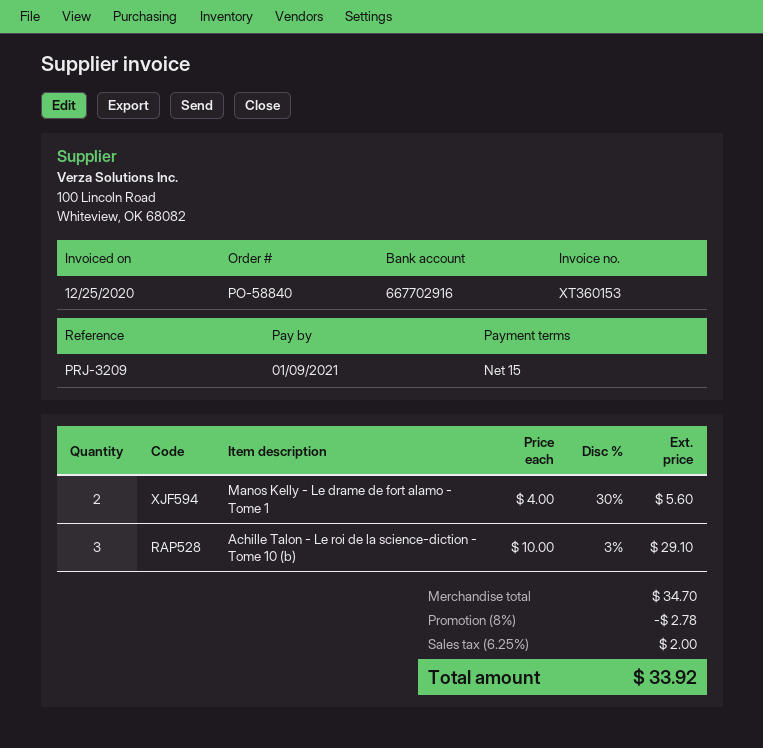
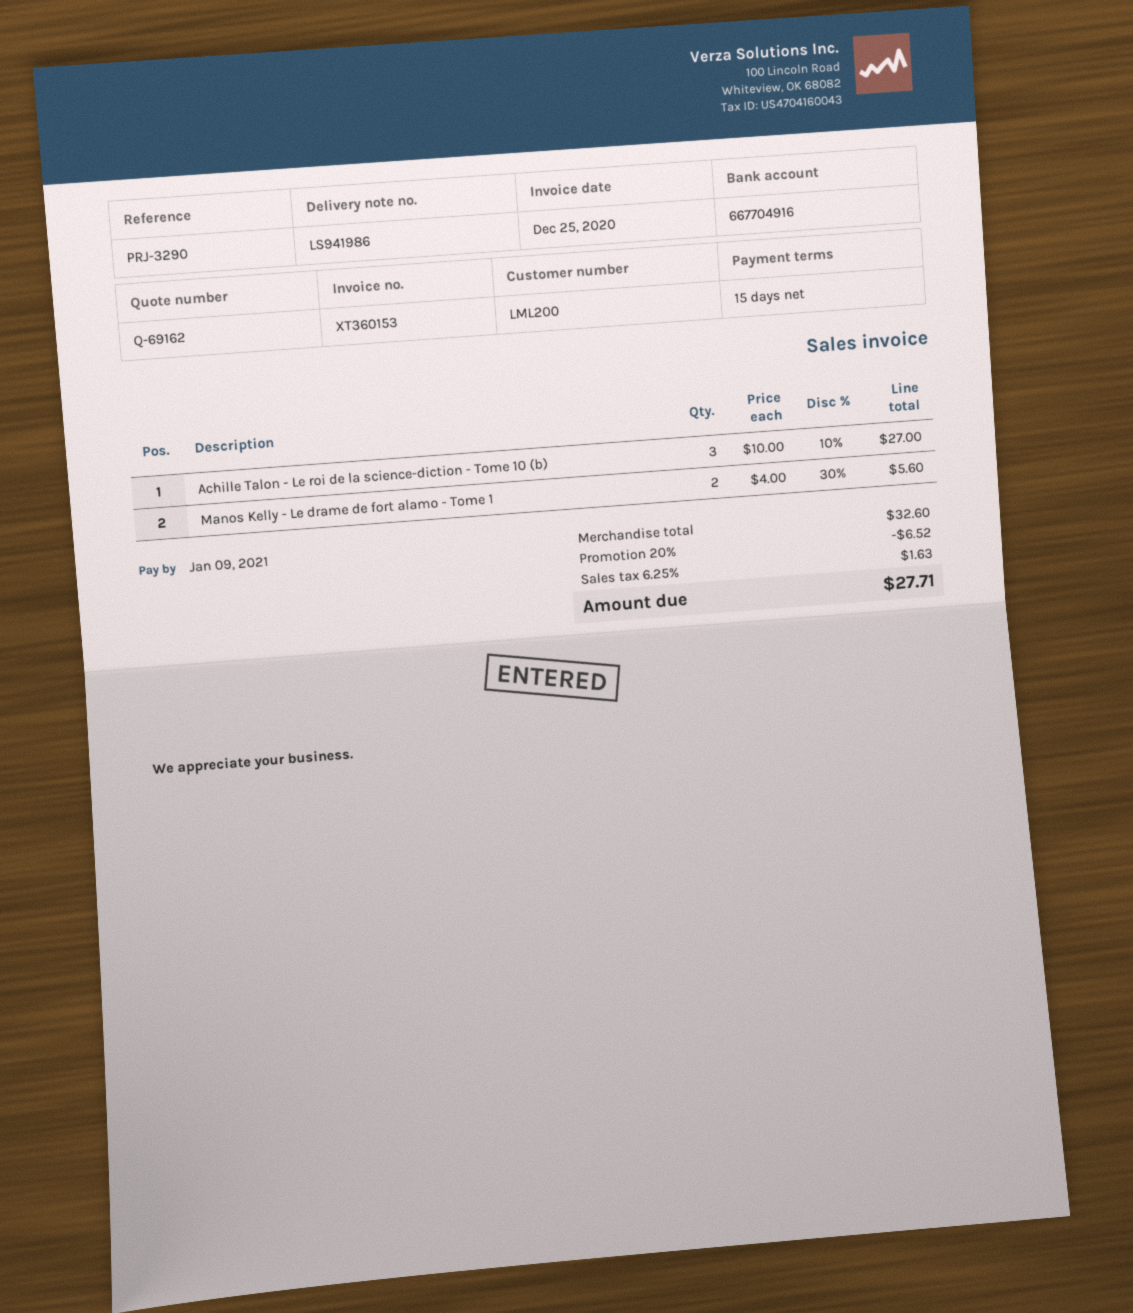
reference: PRJ-3209 -> PRJ-3290
bank account: 667702916 -> 667704916
Achille Talon - Le roi de la science-diction - Tome 10 (b): 3 x 10.00 - 3% = 29.10 -> 3 x 10.00 - 10% = 27.00
subtotal: 34.70 -> 32.60
discount: 8% = 2.78 -> 20% = 6.52
tax: 6.25% = 2.00 -> 6.25% = 1.63
total: 33.92 -> 27.71

